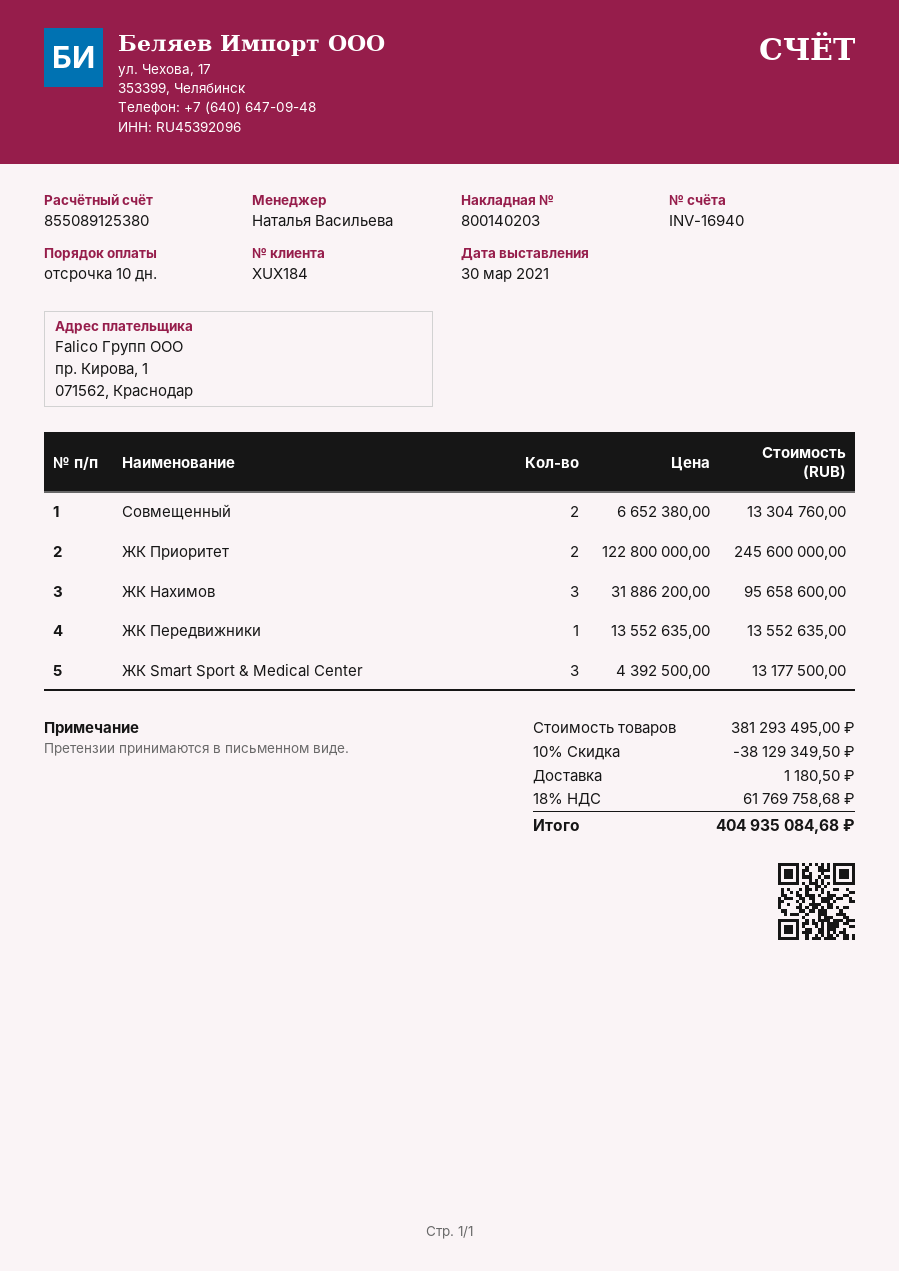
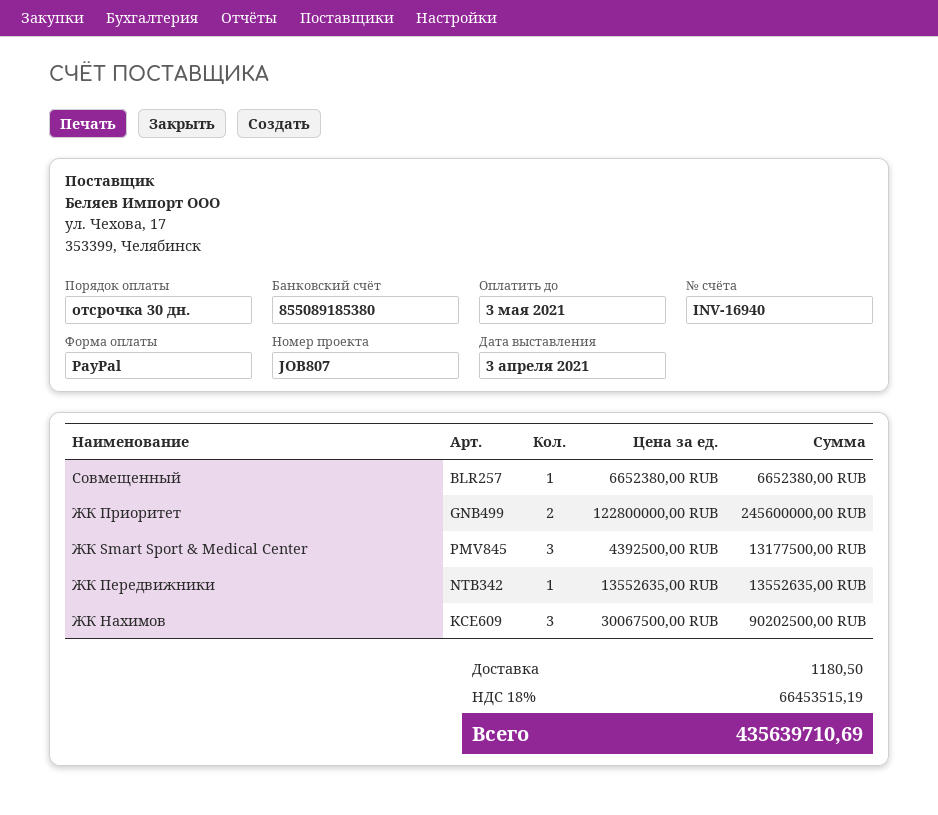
invoice date: 2021-03-30 -> 2021-04-03
payment terms: 10 days -> 30 days
bank account: 855089125380 -> 855089185380
Совмещенный: 2 x 6652380.00 = 13304760.00 -> 1 x 6652380.00 = 6652380.00
ЖК Нахимов: 3 x 31886200.00 = 95658600.00 -> 3 x 30067500.00 = 90202500.00
discount: 10% = 38129349.50 -> none
tax: 18% = 61769758.68 -> 18% = 66453515.19
total: 404935084.68 -> 435639710.69

